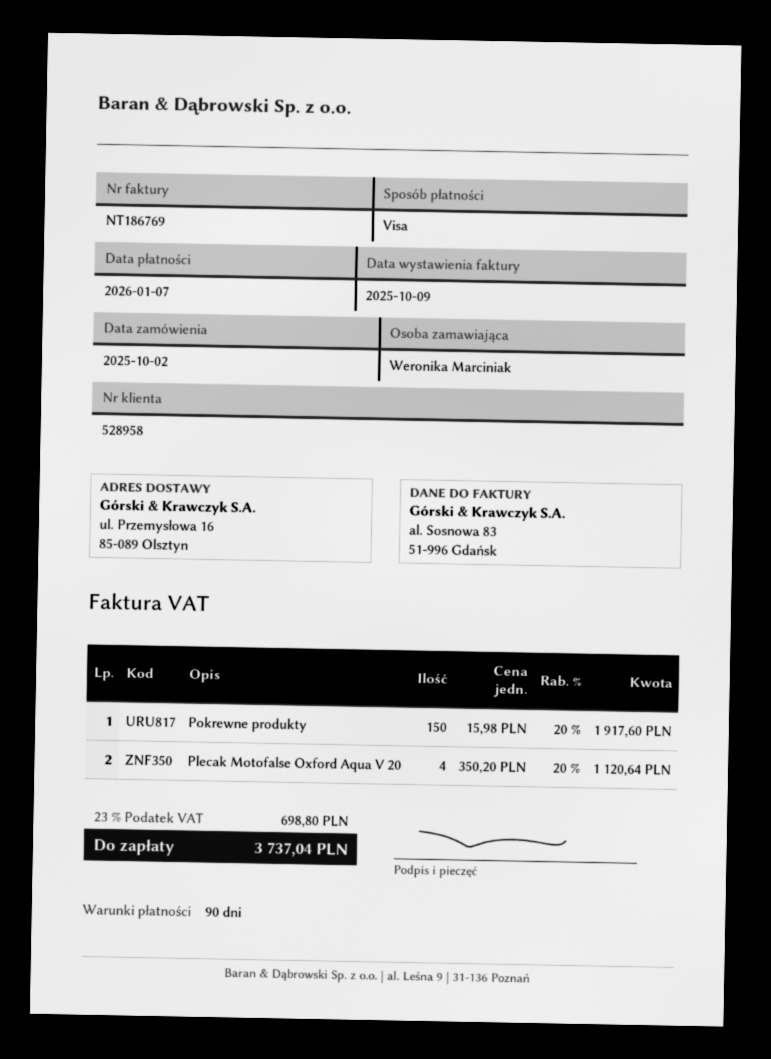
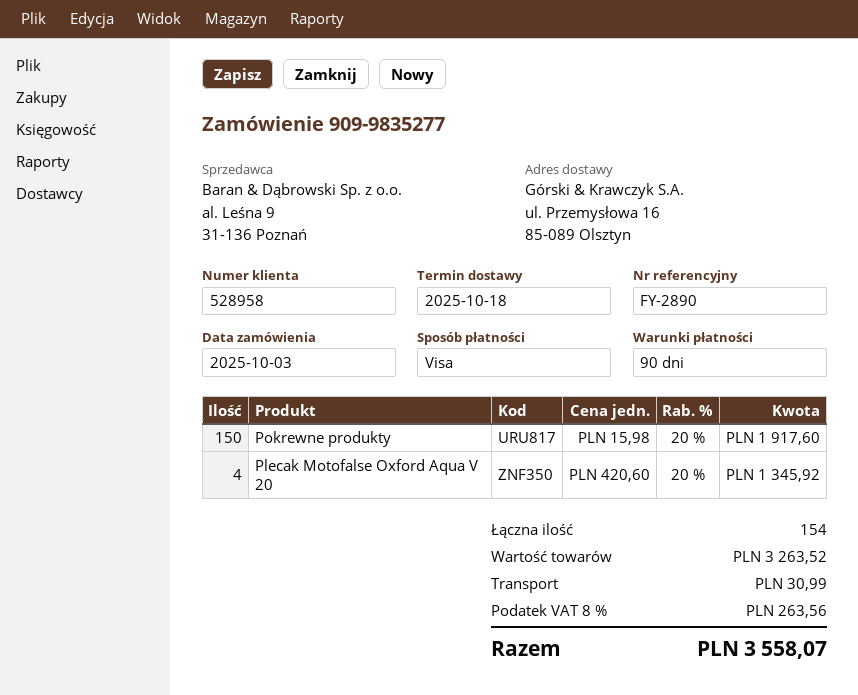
order date: 2025-10-02 -> 2025-10-03
Plecak Motofalse Oxford Aqua V 20: 4 x 350.20 - 20% = 1120.64 -> 4 x 420.60 - 20% = 1345.92
shipping: none -> 30.99
tax: 23% = 698.80 -> 8% = 263.56
total: 3737.04 -> 3558.07

